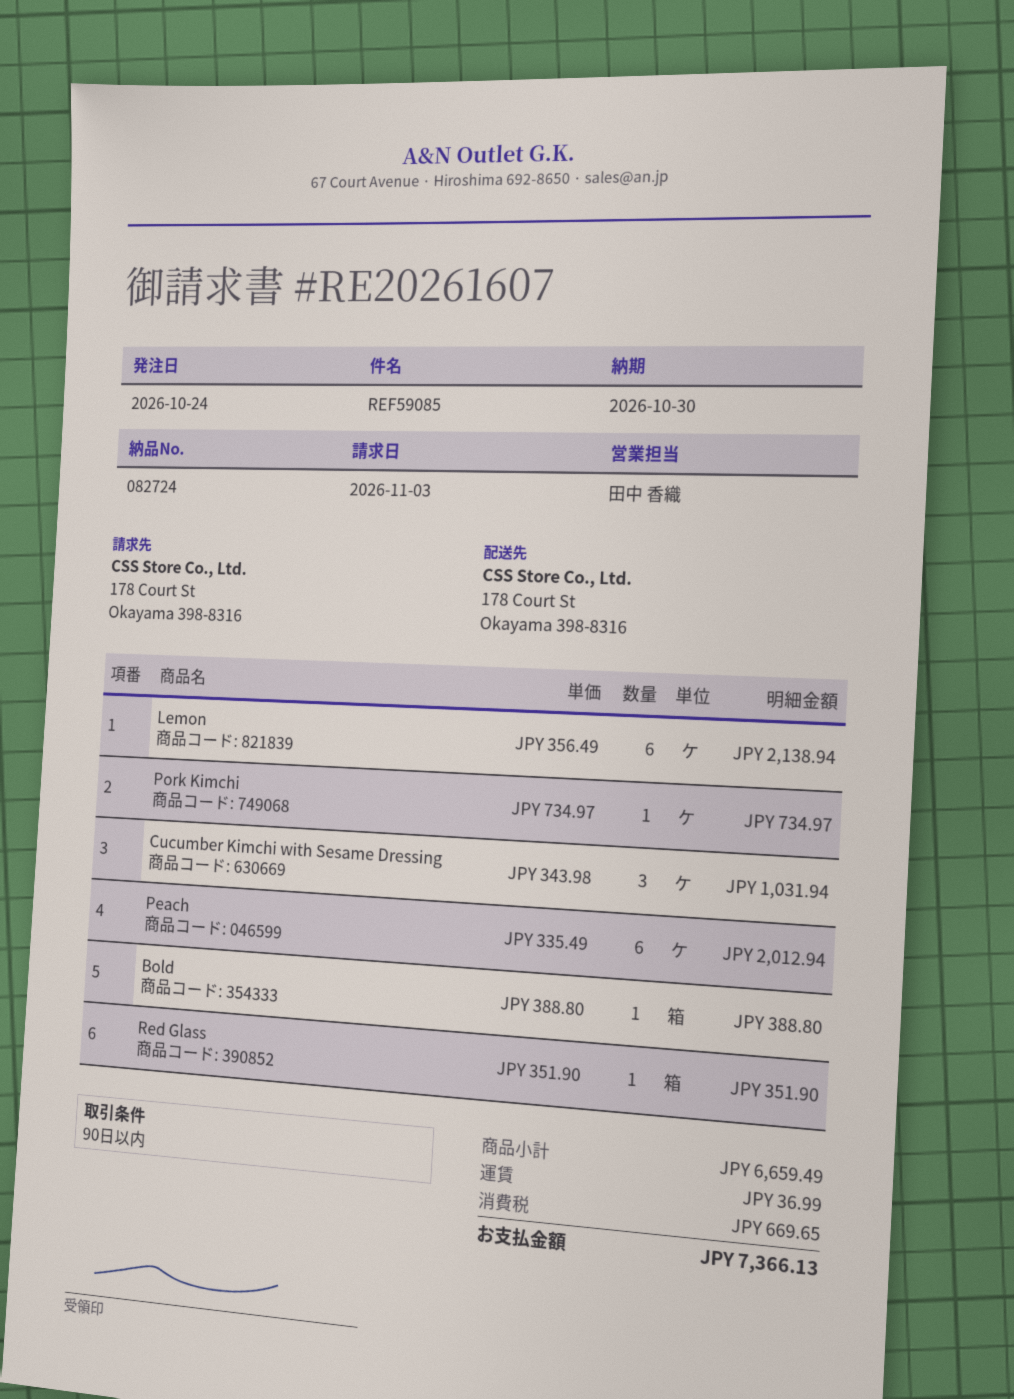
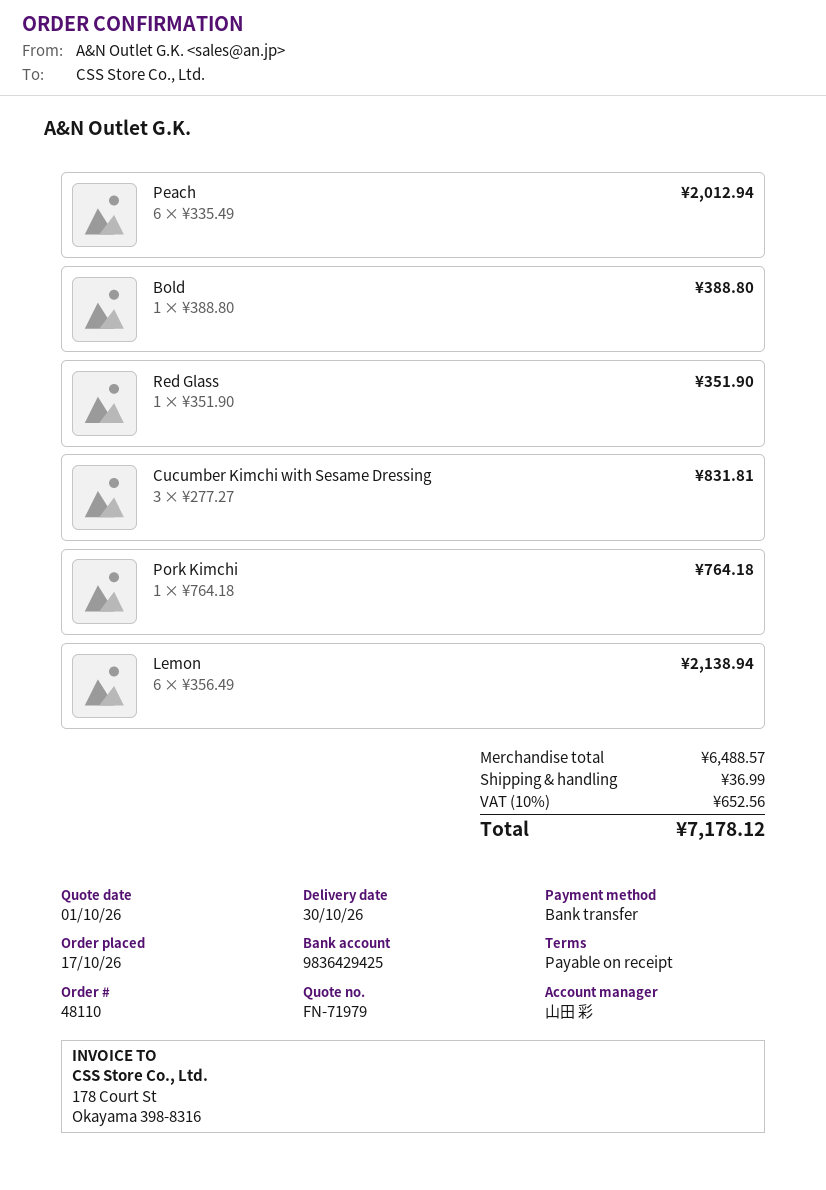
order date: 2026-10-24 -> 2026-10-17
payment terms: 90 days -> on receipt
sales rep: 田中 香織 -> 山田 彩
Pork Kimchi: 1 x 734.97 = 734.97 -> 1 x 764.18 = 764.18
Cucumber Kimchi with Sesame Dressing: 3 x 343.98 = 1031.94 -> 3 x 277.27 = 831.81
subtotal: 6659.49 -> 6488.57
tax: 669.65 -> 652.56
total: 7366.13 -> 7178.12

